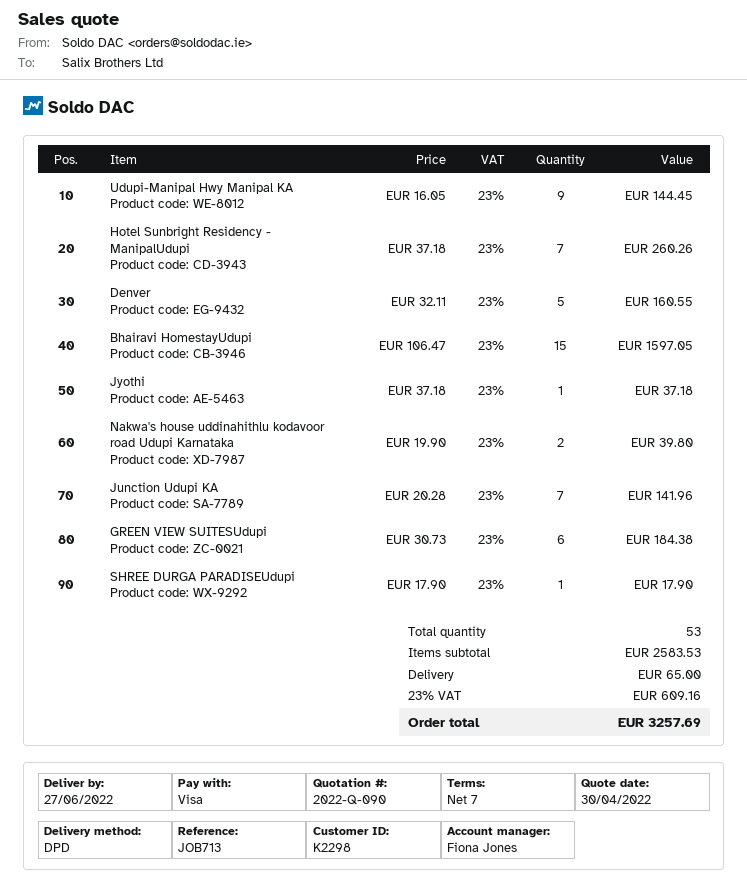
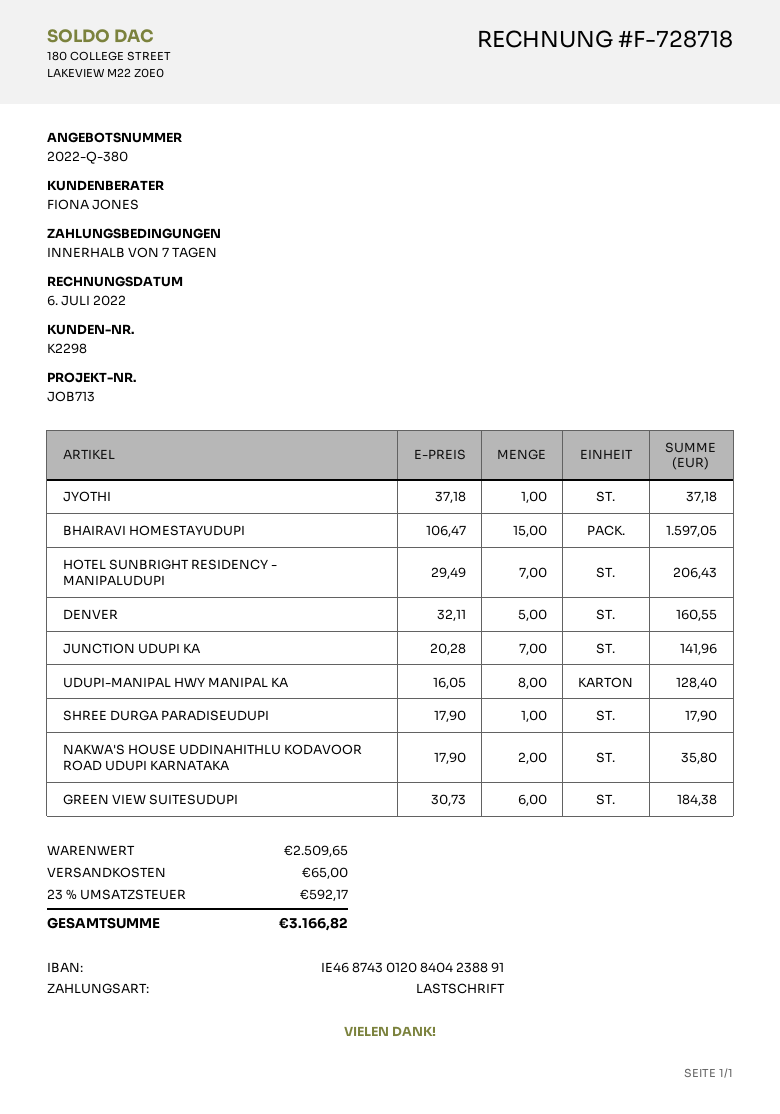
quote number: 2022-Q-090 -> 2022-Q-380
payment method: Visa -> direct debit
Udupi-Manipal Hwy Manipal KA: 9 x 16.05 = 144.45 -> 8 x 16.05 = 128.40
Hotel Sunbright Residency - ManipalUdupi: 7 x 37.18 = 260.26 -> 7 x 29.49 = 206.43
Nakwa's house uddinahithlu kodavoor road Udupi Karnataka: 2 x 19.90 = 39.80 -> 2 x 17.90 = 35.80
subtotal: 2583.53 -> 2509.65
tax: 23% = 609.16 -> 23% = 592.17
total: 3257.69 -> 3166.82

